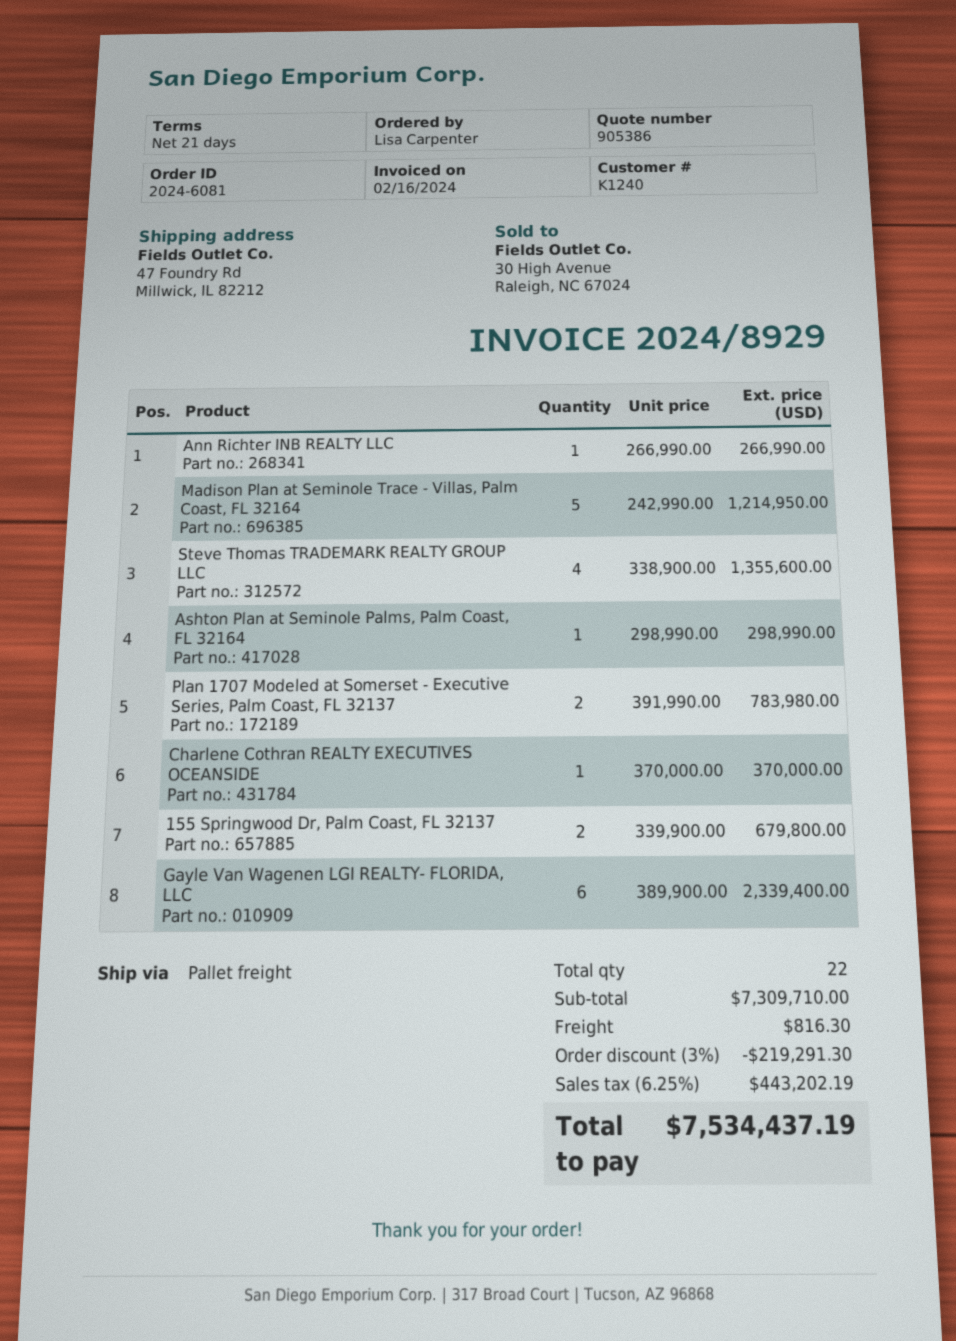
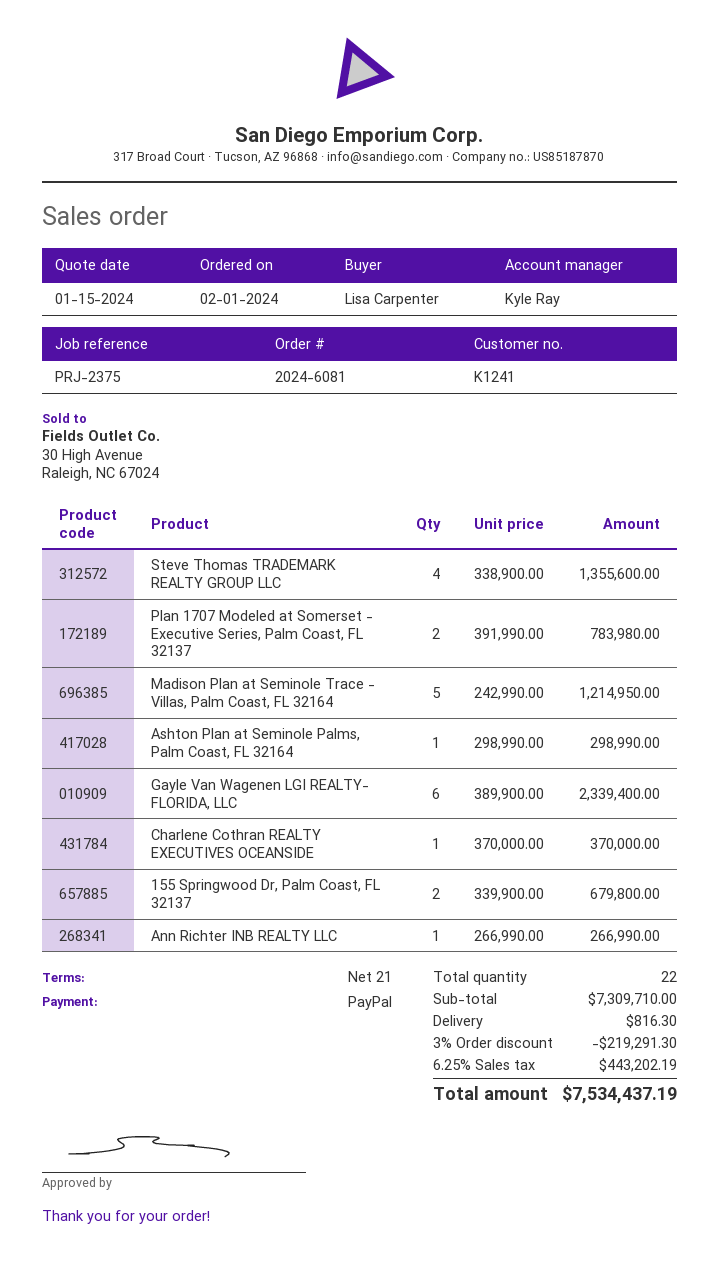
customer number: K1240 -> K1241

